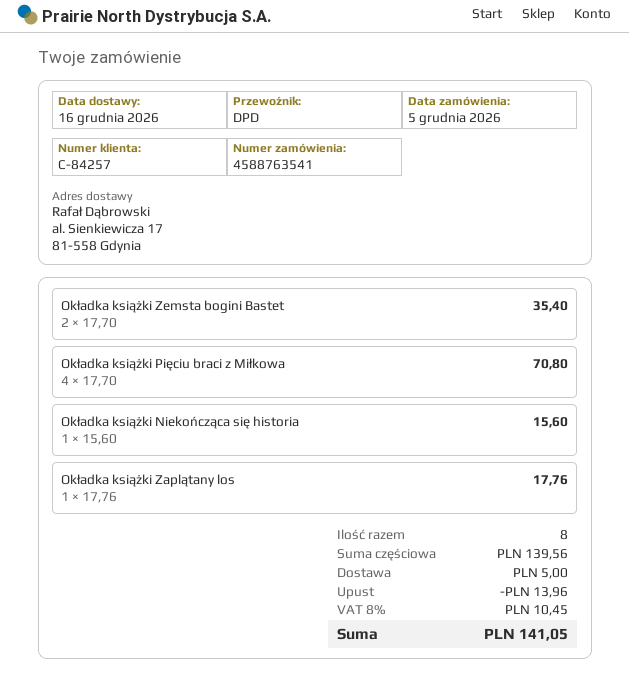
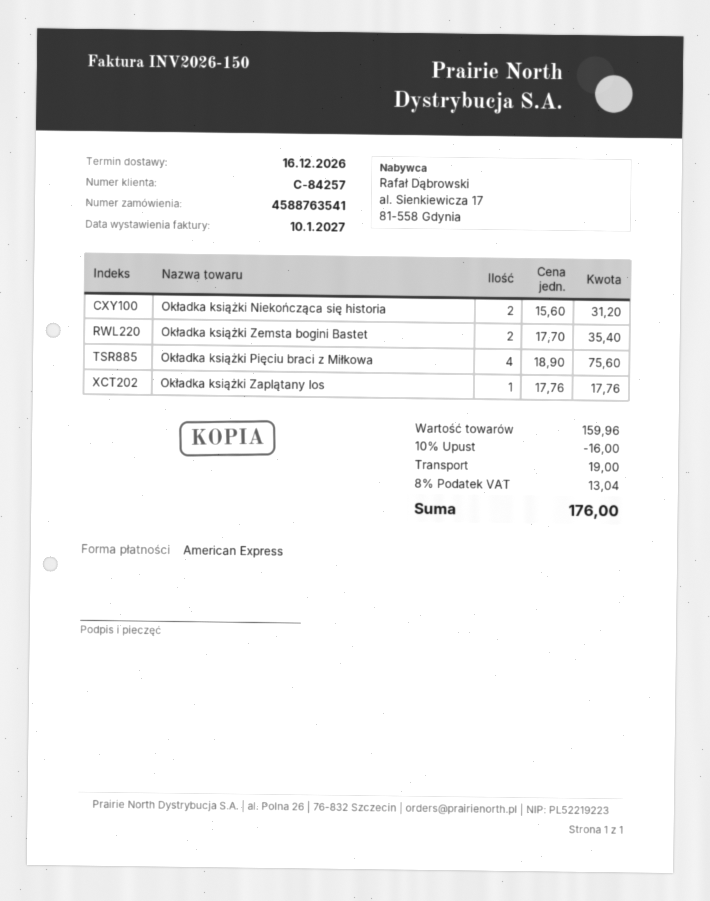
Okładka książki Pięciu braci z Miłkowa: 4 x 17.70 = 70.80 -> 4 x 18.90 = 75.60
Okładka książki Niekończąca się historia: 1 x 15.60 = 15.60 -> 2 x 15.60 = 31.20
subtotal: 139.56 -> 159.96
discount: 13.96 -> 16.00
shipping: 5.00 -> 19.00
tax: 8% = 10.45 -> 8% = 13.04
total: 141.05 -> 176.00

